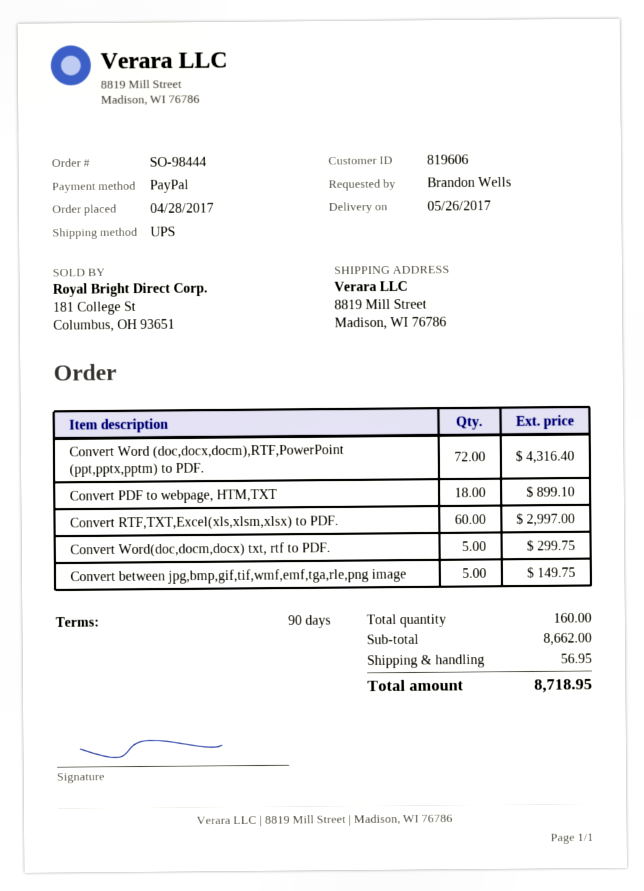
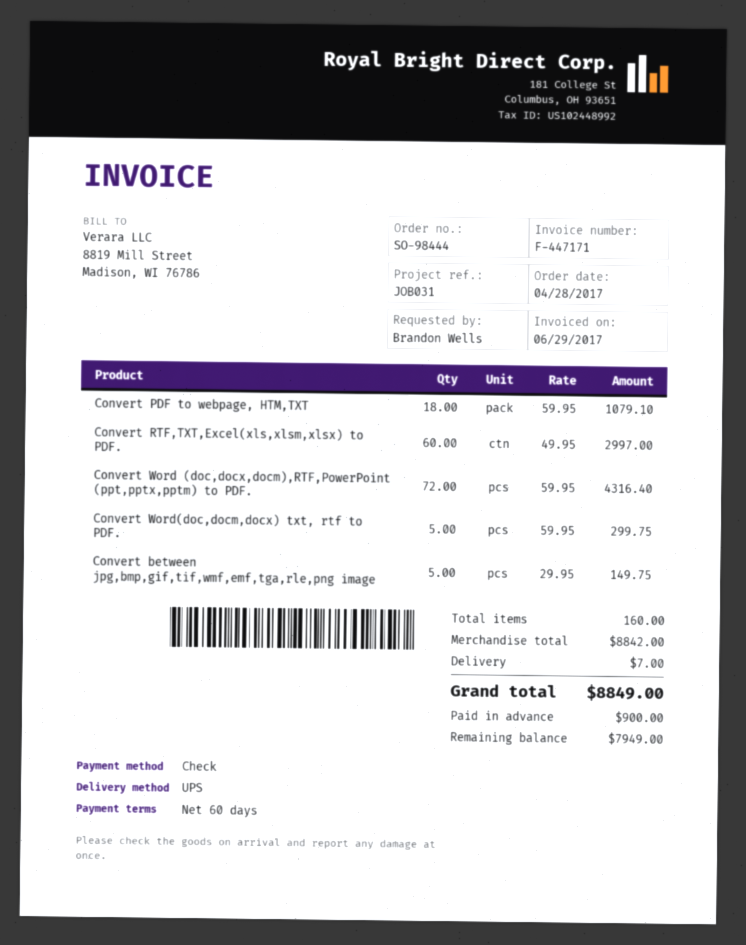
payment terms: 90 days -> 60 days
payment method: PayPal -> cheque
Convert PDF to webpage, HTM,TXT: 18 for 899.10 -> 18 for 1079.10
subtotal: 8662.00 -> 8842.00
shipping: 56.95 -> 7.00
total: 8718.95 -> 8849.00

